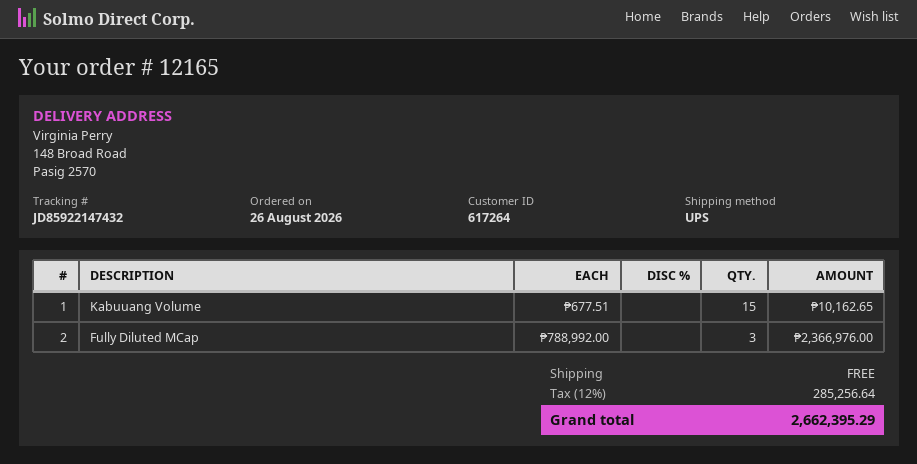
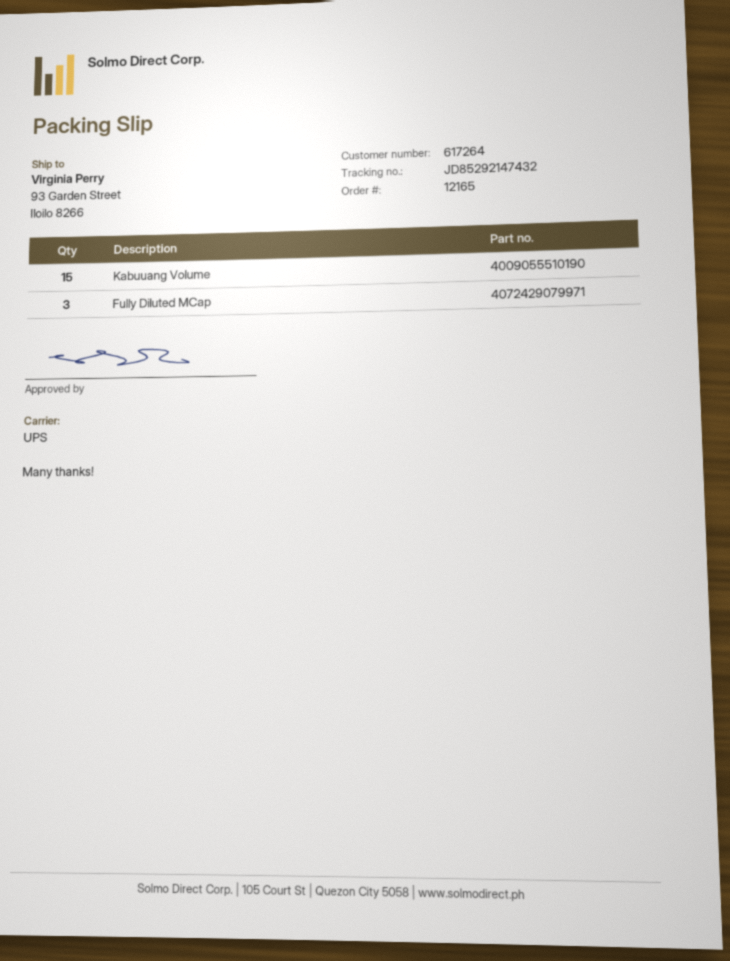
tracking number: JD85922147432 -> JD85292147432
ship to: 148 Broad Road, Pasig 2570 -> 93 Garden Street, Iloilo 8266

